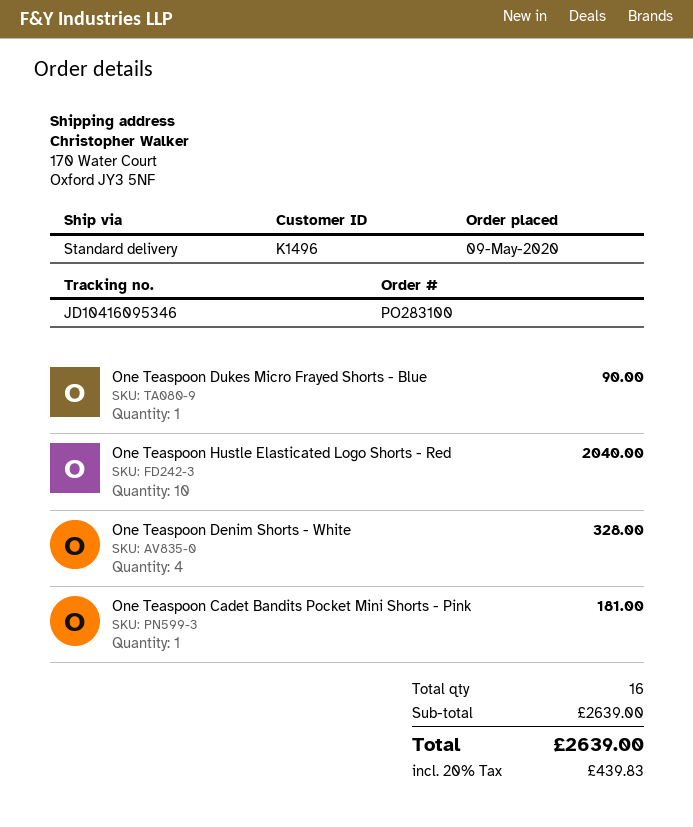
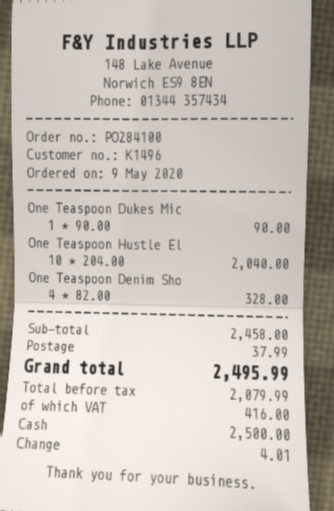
order number: PO283100 -> PO284100
One Teaspoon Cadet Bandits Pocket Mini Shorts - Pink: 1 for 181.00 -> none
subtotal: 2639.00 -> 2458.00
shipping: none -> 37.99
tax: 439.83 -> 416.00
total: 2639.00 -> 2495.99

